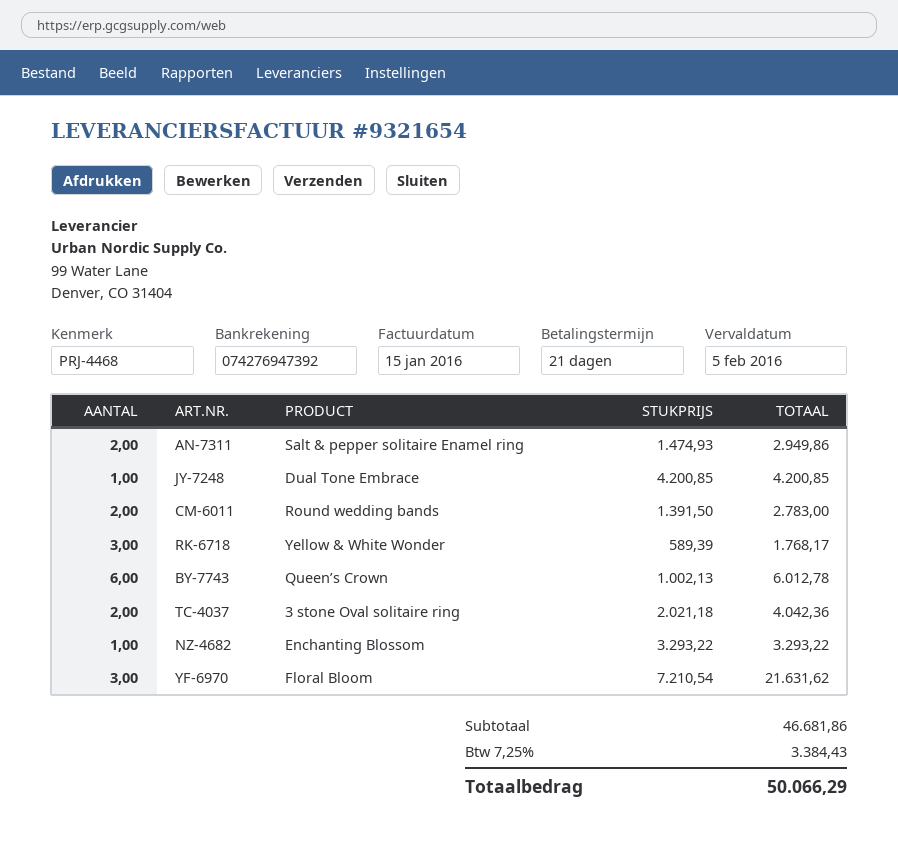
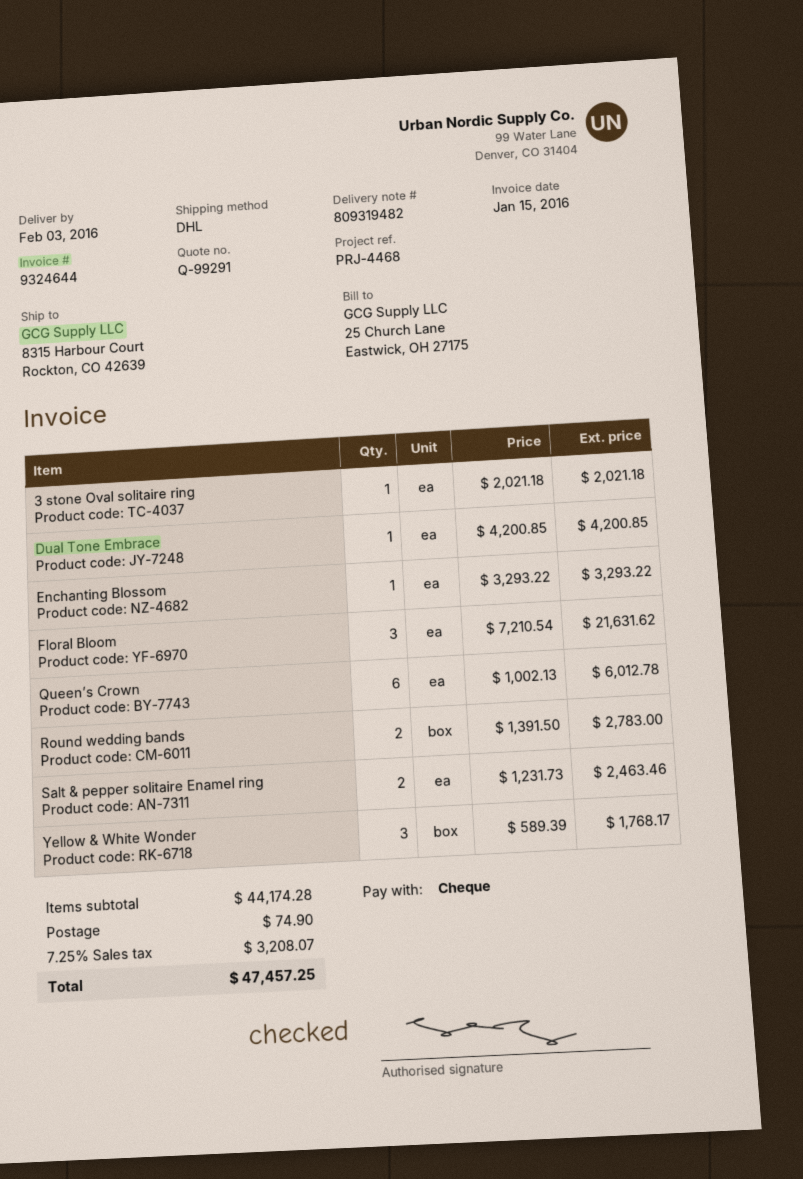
invoice number: 9321654 -> 9324644
Salt & pepper solitaire Enamel ring: 2 x 1474.93 = 2949.86 -> 2 x 1231.73 = 2463.46
3 stone Oval solitaire ring: 2 x 2021.18 = 4042.36 -> 1 x 2021.18 = 2021.18
subtotal: 46681.86 -> 44174.28
shipping: none -> 74.90
tax: 7.25% = 3384.43 -> 7.25% = 3208.07
total: 50066.29 -> 47457.25

